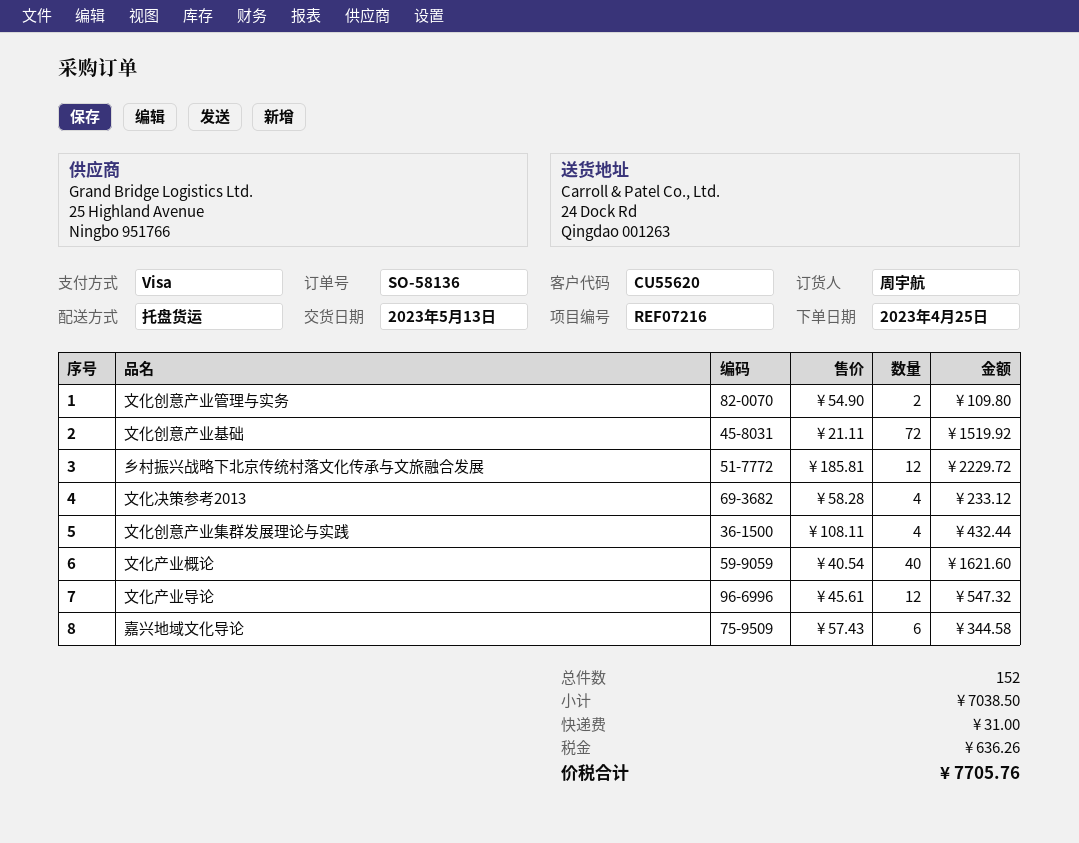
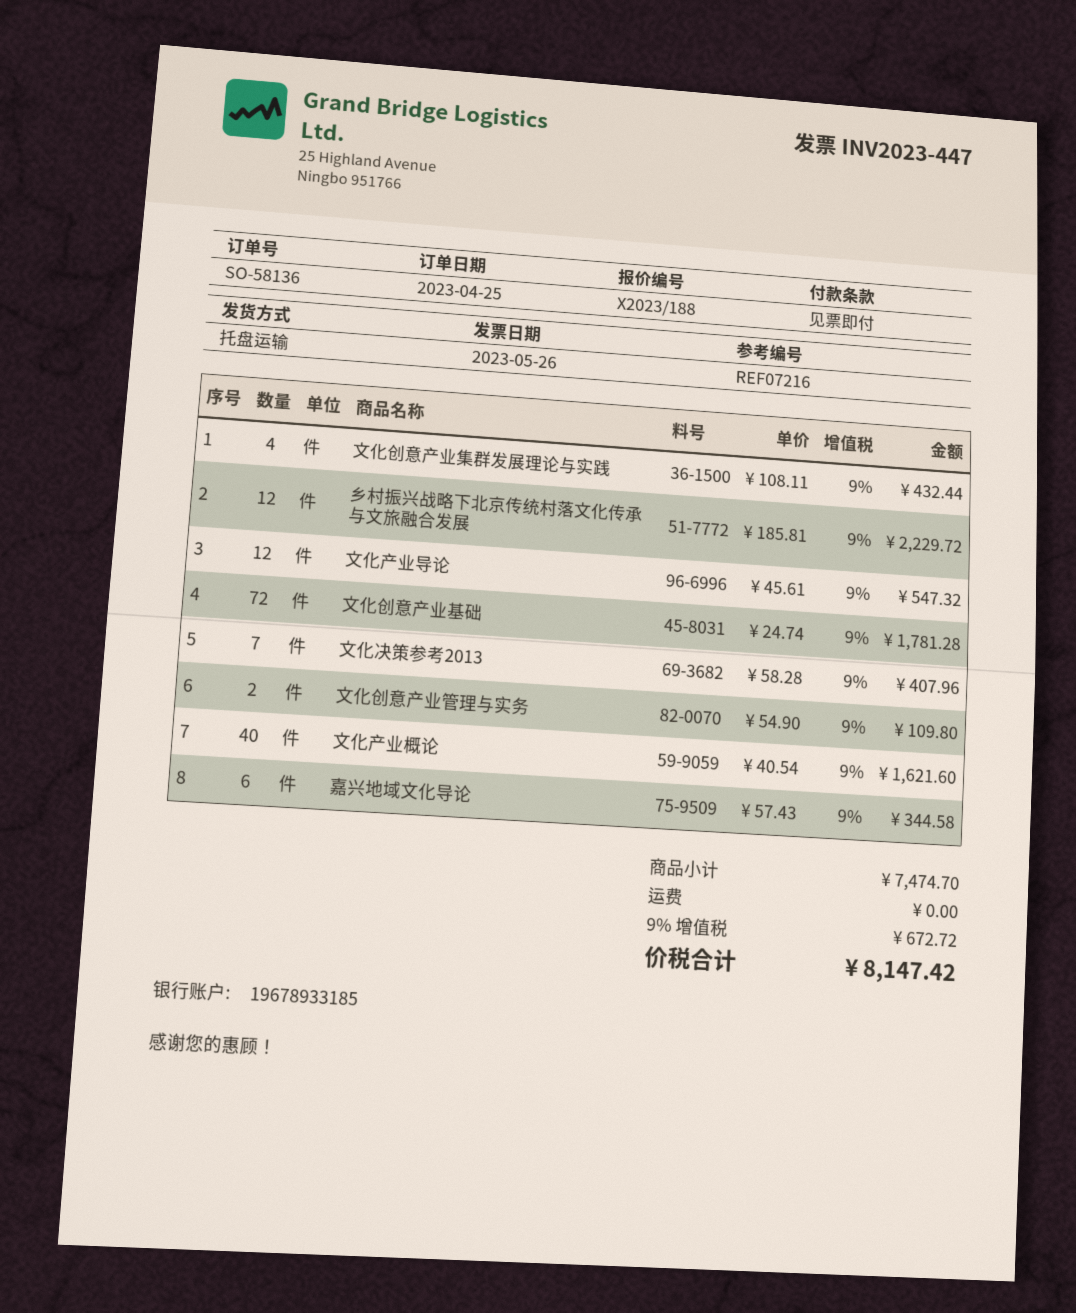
文化创意产业基础: 72 x 21.11 = 1519.92 -> 72 x 24.74 = 1781.28
文化决策参考2013: 4 x 58.28 = 233.12 -> 7 x 58.28 = 407.96
subtotal: 7038.50 -> 7474.70
shipping: 31.00 -> 0.00
tax: 636.26 -> 672.72
total: 7705.76 -> 8147.42

